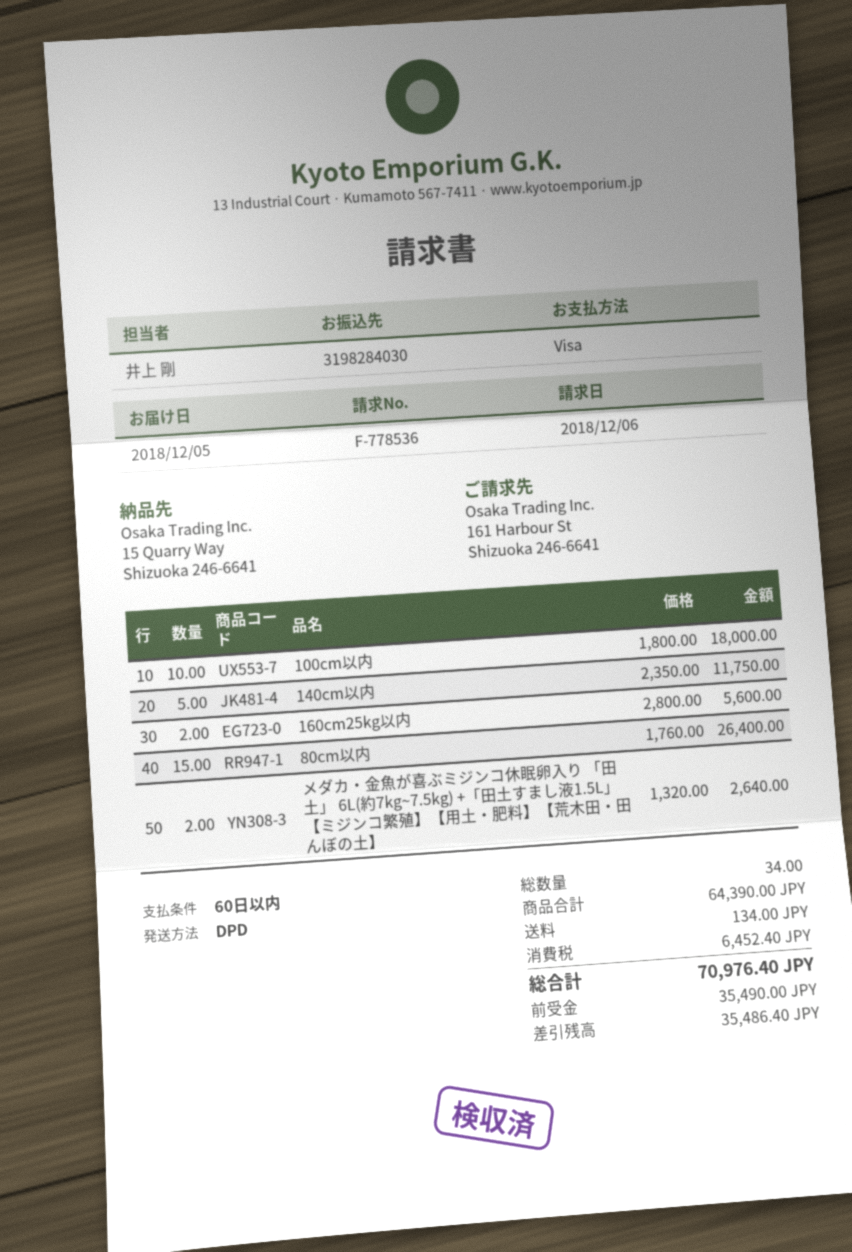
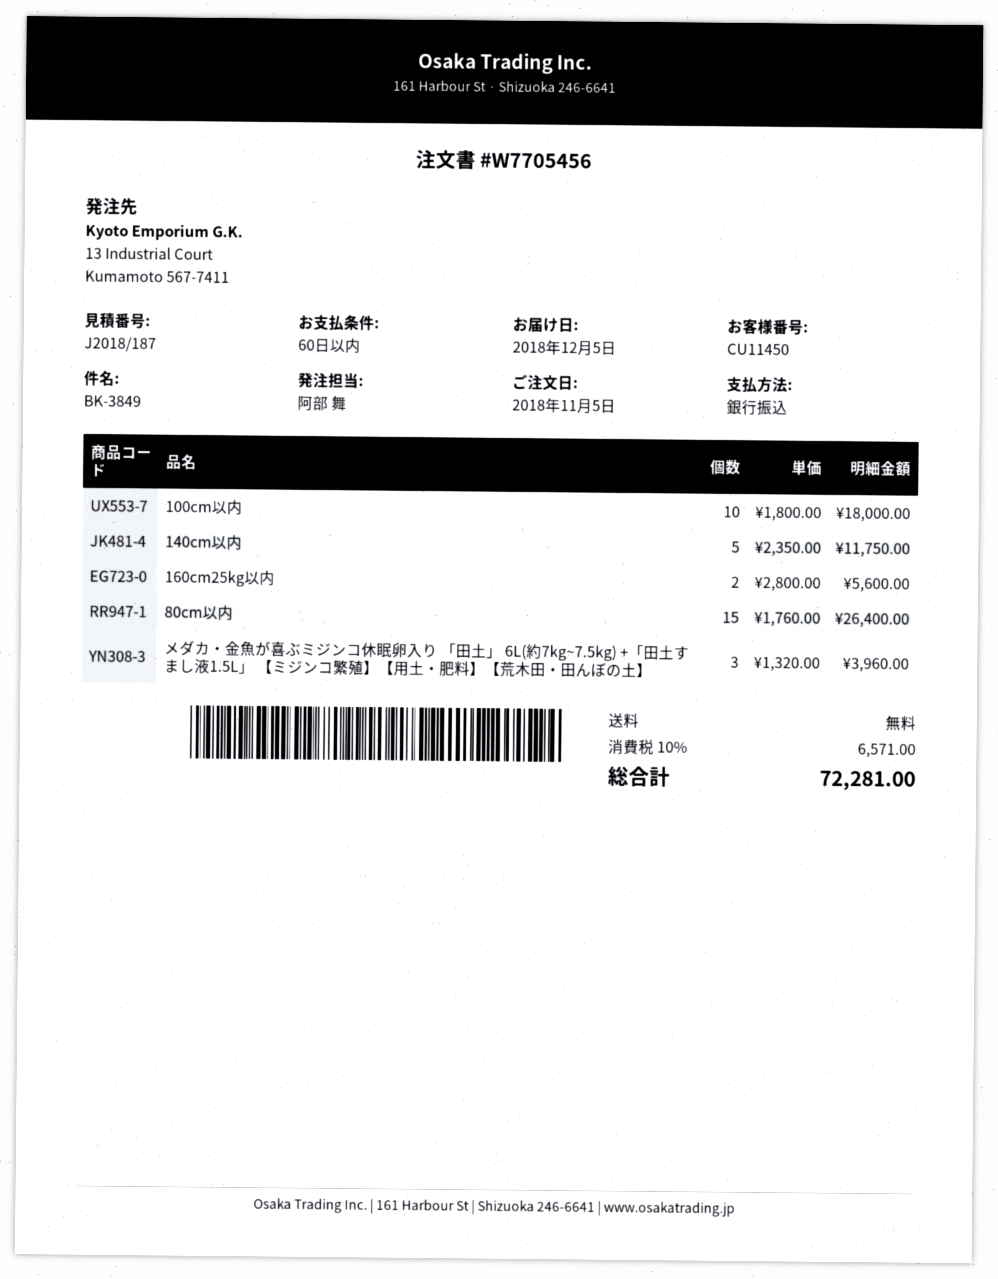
payment method: Visa -> bank transfer
メダカ・金魚が喜ぶミジンコ休眠卵入り 「田土」 6L(約7kg~7.5kg) +「田土すまし液1.5L」 【ミジンコ繁殖】【用土・肥料】【荒木田・田んぼの土】: 2 x 1320.00 = 2640.00 -> 3 x 1320.00 = 3960.00
shipping: 134.00 -> 0.00
tax: 6452.40 -> 6571.00
total: 70976.40 -> 72281.00

